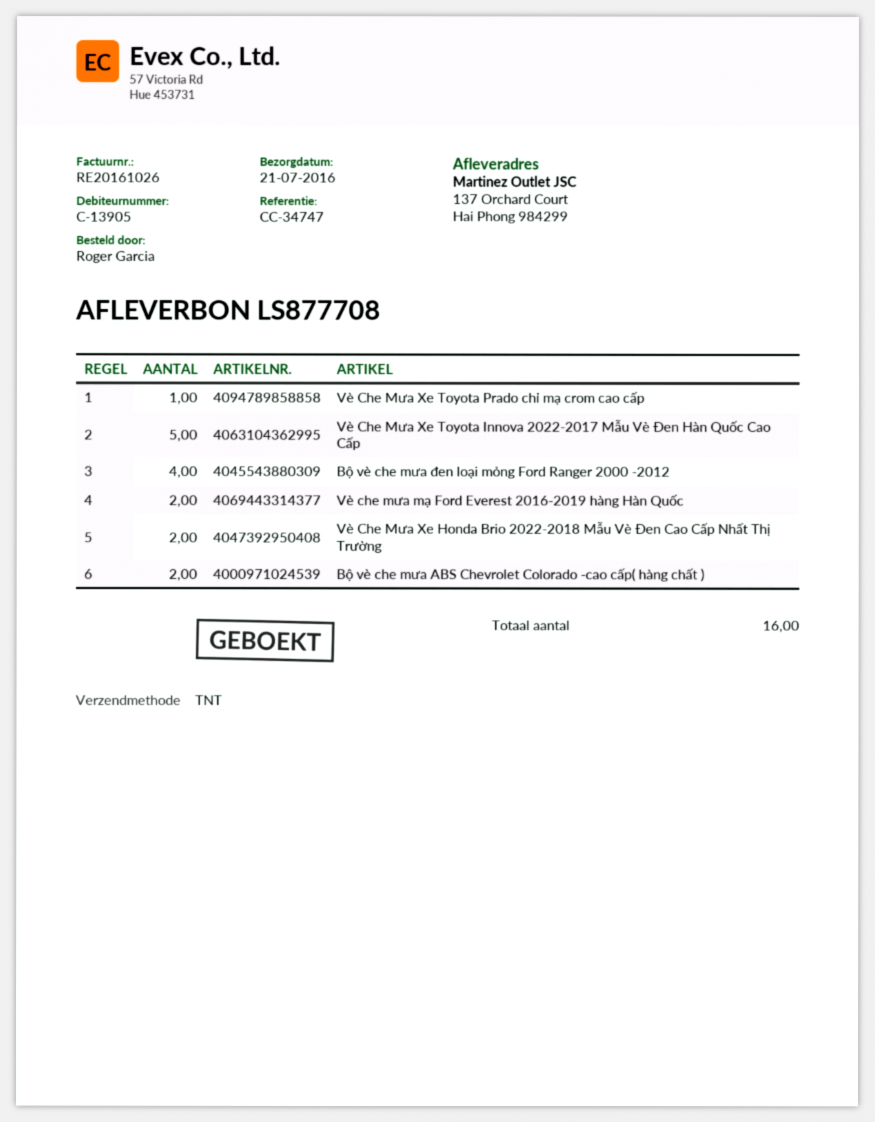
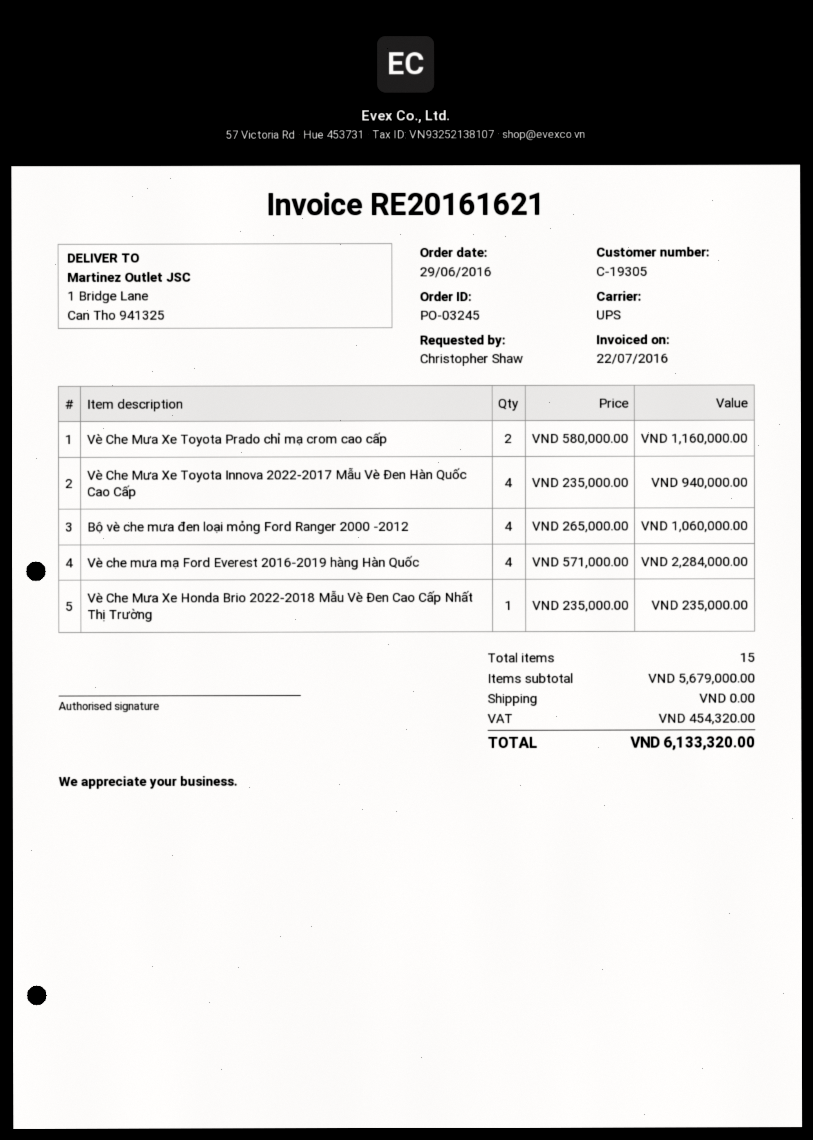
invoice number: RE20161026 -> RE20161621
customer number: C-13905 -> C-19305
ordered by: Roger Garcia -> Christopher Shaw
shipping method: TNT -> UPS
ship to: 137 Orchard Court, Hai Phong 984299 -> 1 Bridge Lane, Can Tho 941325
Vè Che Mưa Xe Toyota Prado chỉ mạ crom cao cấp: 1 -> 2
Vè Che Mưa Xe Toyota Innova 2022-2017 Mẫu Vè Đen Hàn Quốc Cao Cấp: 5 -> 4
Vè che mưa mạ Ford Everest 2016-2019 hàng Hàn Quốc: 2 -> 4
Vè Che Mưa Xe Honda Brio 2022-2018 Mẫu Vè Đen Cao Cấp Nhất Thị Trường: 2 -> 1
Bộ vè che mưa ABS Chevrolet Colorado -cao cấp( hàng chất ): 2 -> none
total quantity: 16 -> 15

